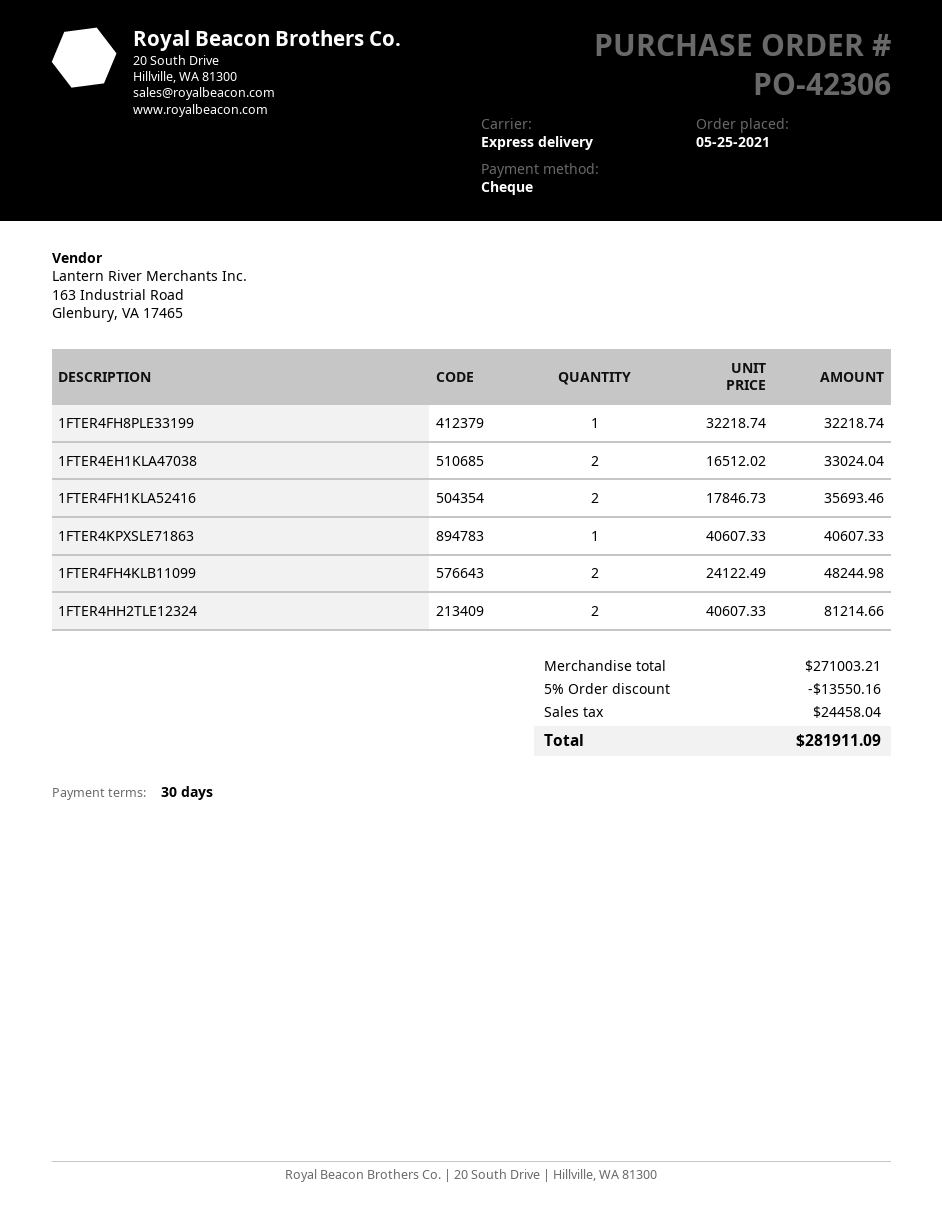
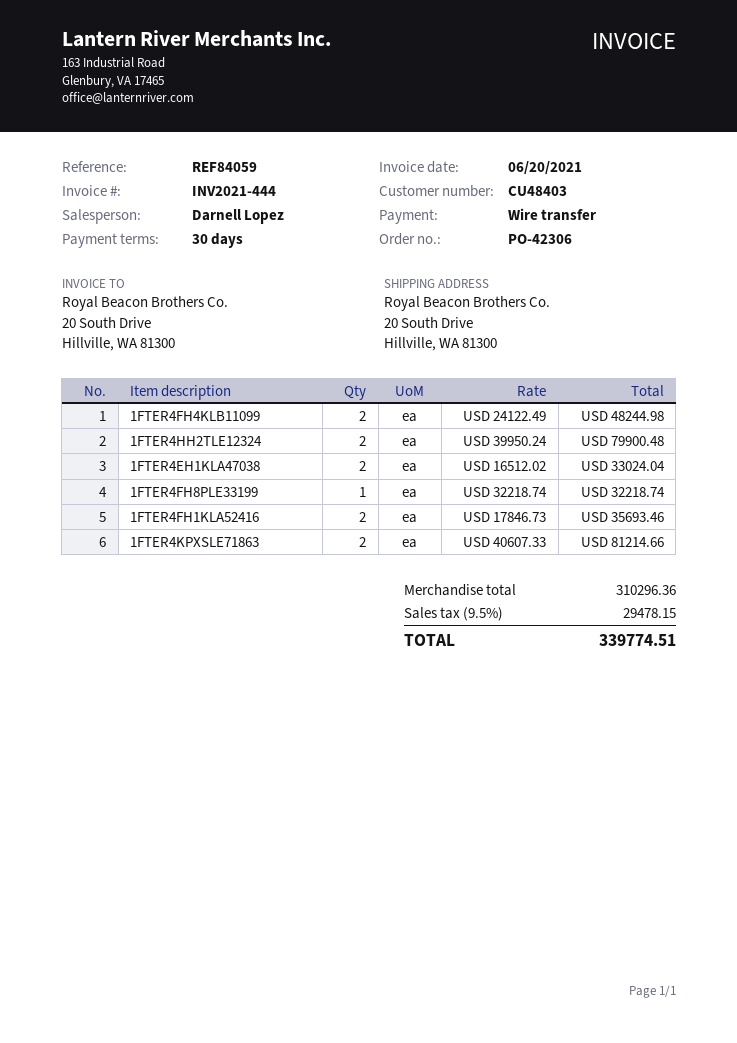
payment method: cheque -> bank transfer
1FTER4KPXSLE71863: 1 x 40607.33 = 40607.33 -> 2 x 40607.33 = 81214.66
1FTER4HH2TLE12324: 2 x 40607.33 = 81214.66 -> 2 x 39950.24 = 79900.48
subtotal: 271003.21 -> 310296.36
discount: 5% = 13550.16 -> none
tax: 24458.04 -> 29478.15
total: 281911.09 -> 339774.51

